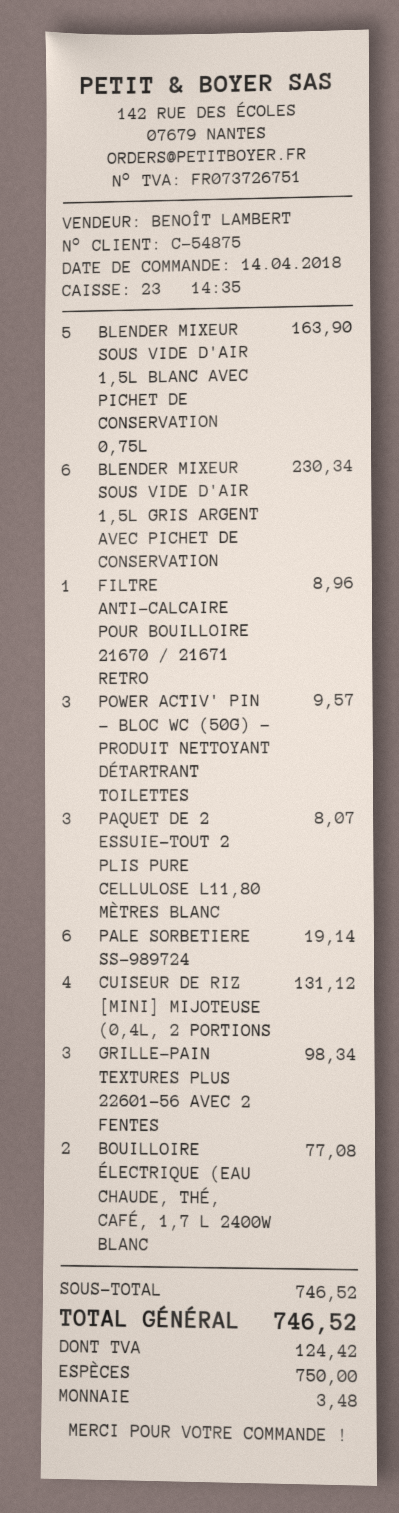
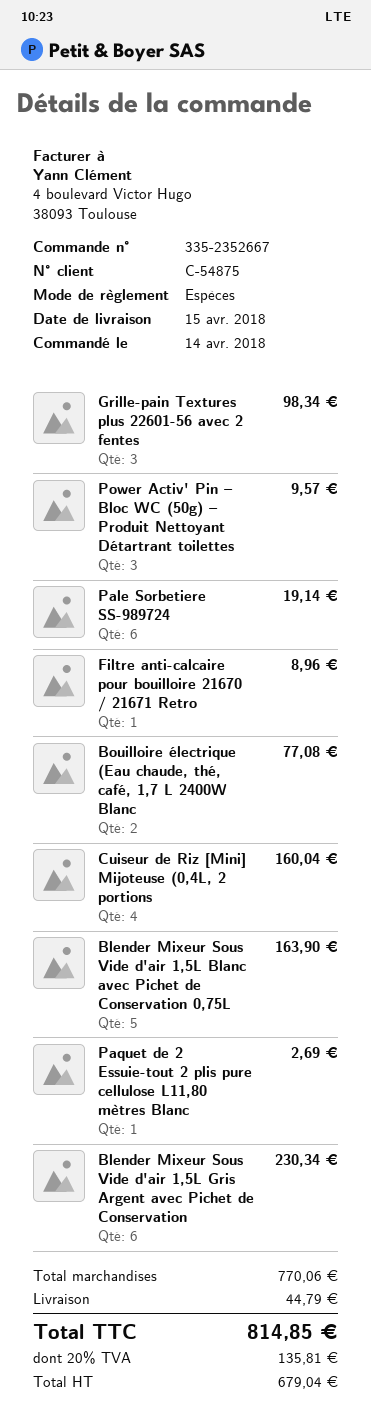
PAQUET DE 2 ESSUIE-TOUT 2 PLIS PURE CELLULOSE L11,80 MÈTRES BLANC: 3 for 8.07 -> 1 for 2.69
CUISEUR DE RIZ [MINI] MIJOTEUSE (0,4L, 2 PORTIONS: 4 for 131.12 -> 4 for 160.04
subtotal: 746.52 -> 770.06
shipping: none -> 44.79
tax: 124.42 -> 135.81
total: 746.52 -> 814.85

